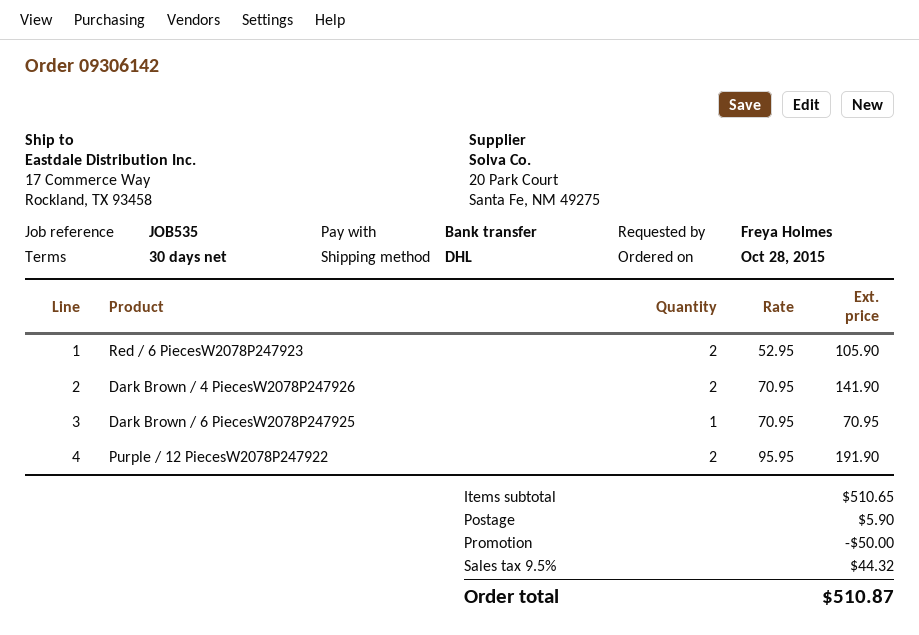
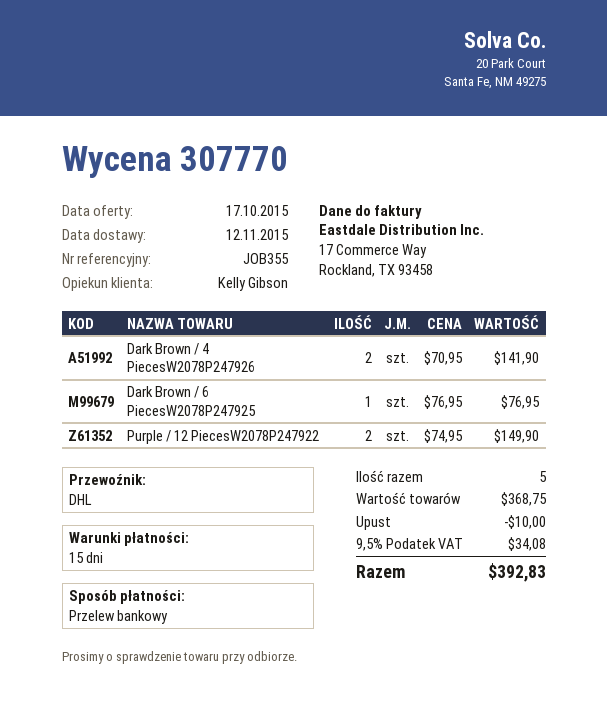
payment terms: 30 days -> 15 days
reference: JOB535 -> JOB355
Red / 6 PiecesW2078P247923: 2 x 52.95 = 105.90 -> none
Dark Brown / 6 PiecesW2078P247925: 1 x 70.95 = 70.95 -> 1 x 76.95 = 76.95
Purple / 12 PiecesW2078P247922: 2 x 95.95 = 191.90 -> 2 x 74.95 = 149.90
subtotal: 510.65 -> 368.75
discount: 50.00 -> 10.00
shipping: 5.90 -> none
tax: 9.5% = 44.32 -> 9.5% = 34.08
total: 510.87 -> 392.83

